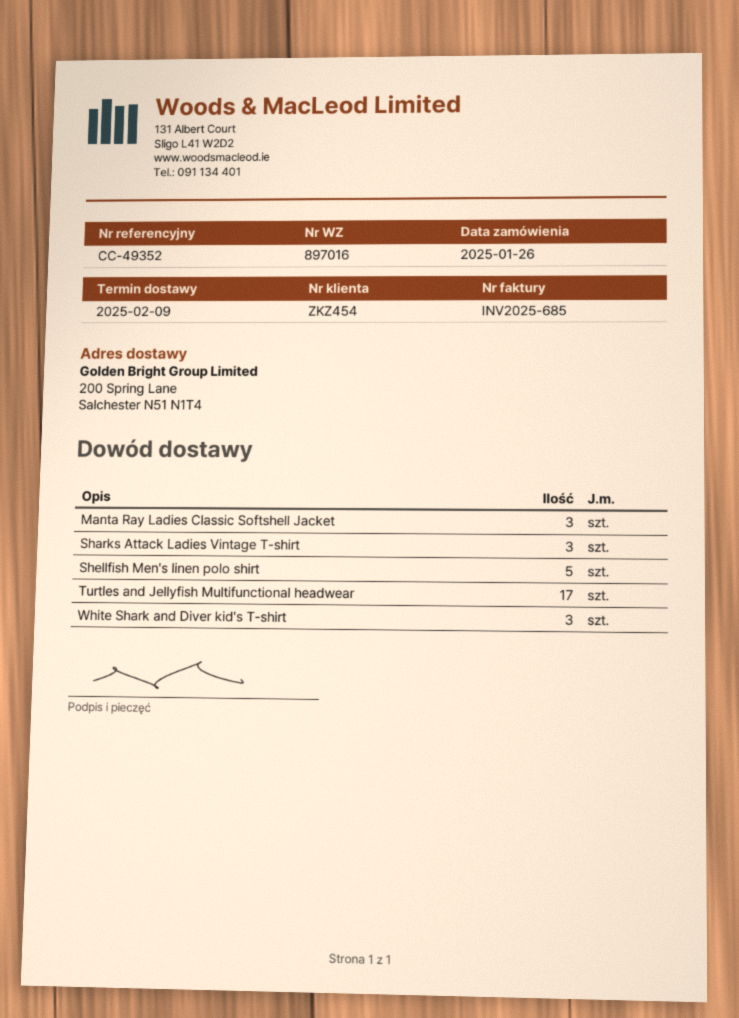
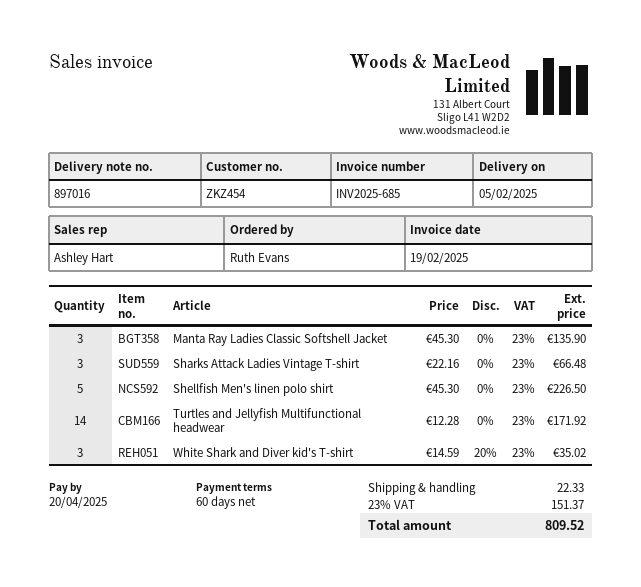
delivery date: 2025-02-09 -> 2025-02-05
Turtles and Jellyfish Multifunctional headwear: 17 -> 14

